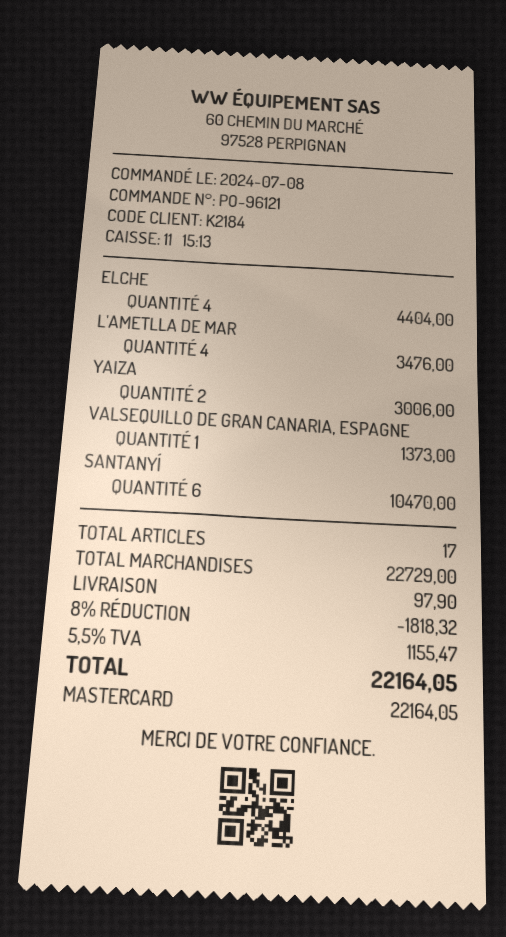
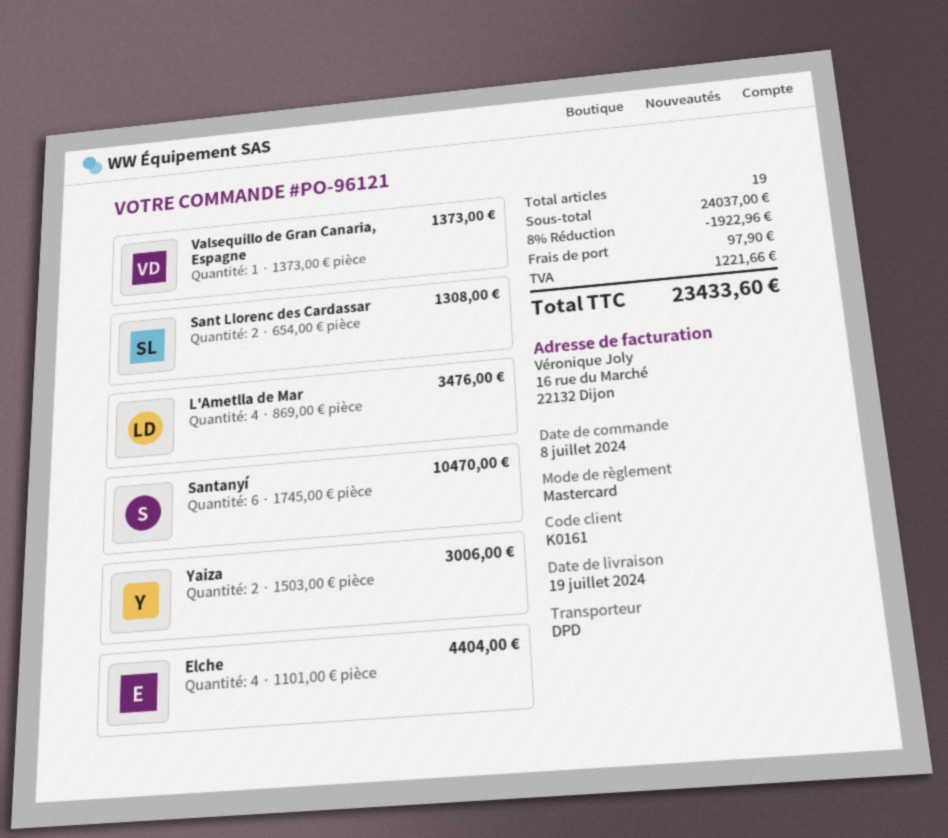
customer number: K2184 -> K0161
Sant Llorenc des Cardassar: none -> 2 for 1308.00
total quantity: 17 -> 19
subtotal: 22729.00 -> 24037.00
discount: 8% = 1818.32 -> 8% = 1922.96
tax: 1155.47 -> 1221.66
total: 22164.05 -> 23433.60

